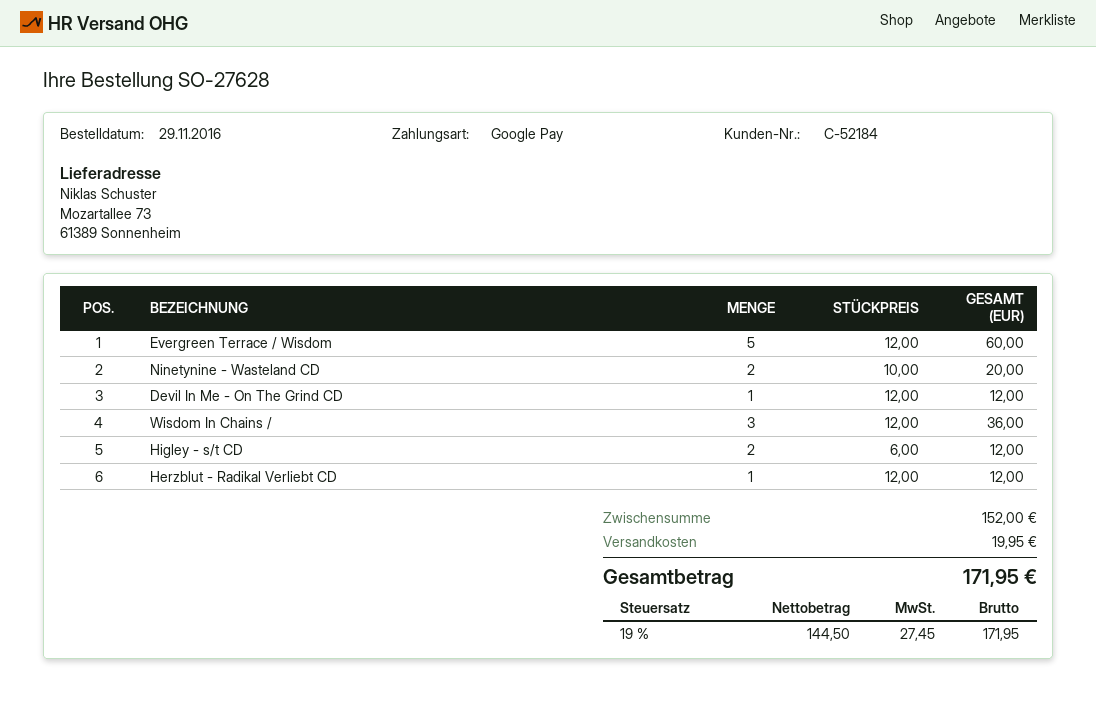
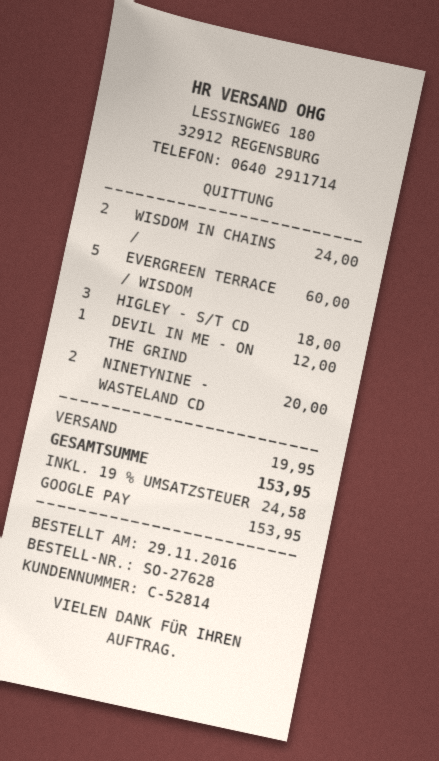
customer number: C-52184 -> C-52814
Wisdom In Chains /: 3 for 36.00 -> 2 for 24.00
Higley - s/t CD: 2 for 12.00 -> 3 for 18.00
Herzblut - Radikal Verliebt CD: 1 for 12.00 -> none
tax: 19% = 27.45 -> 19% = 24.58
total: 171.95 -> 153.95

